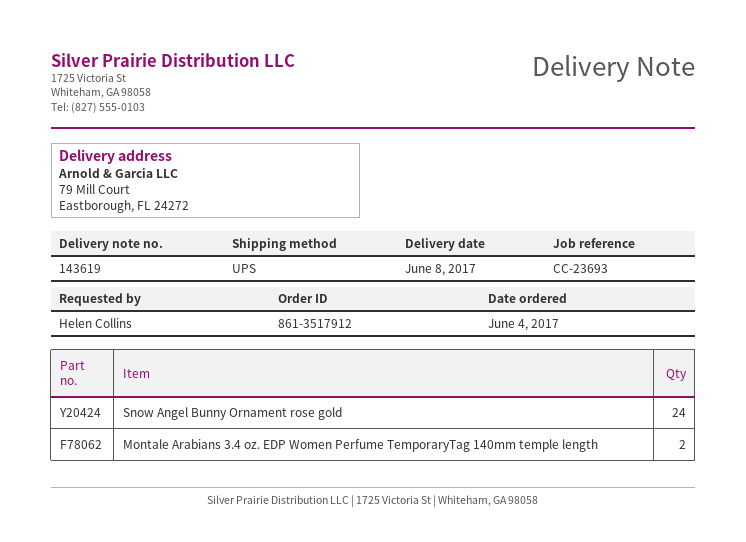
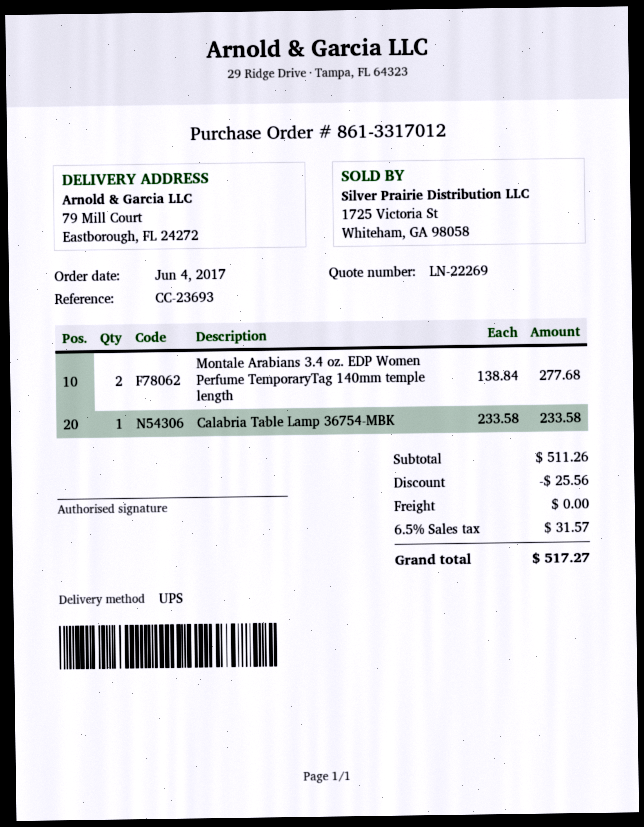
order number: 861-3517912 -> 861-3317012
Snow Angel Bunny Ornament rose gold: 24 -> none
Calabria Table Lamp 36754-MBK: none -> 1

